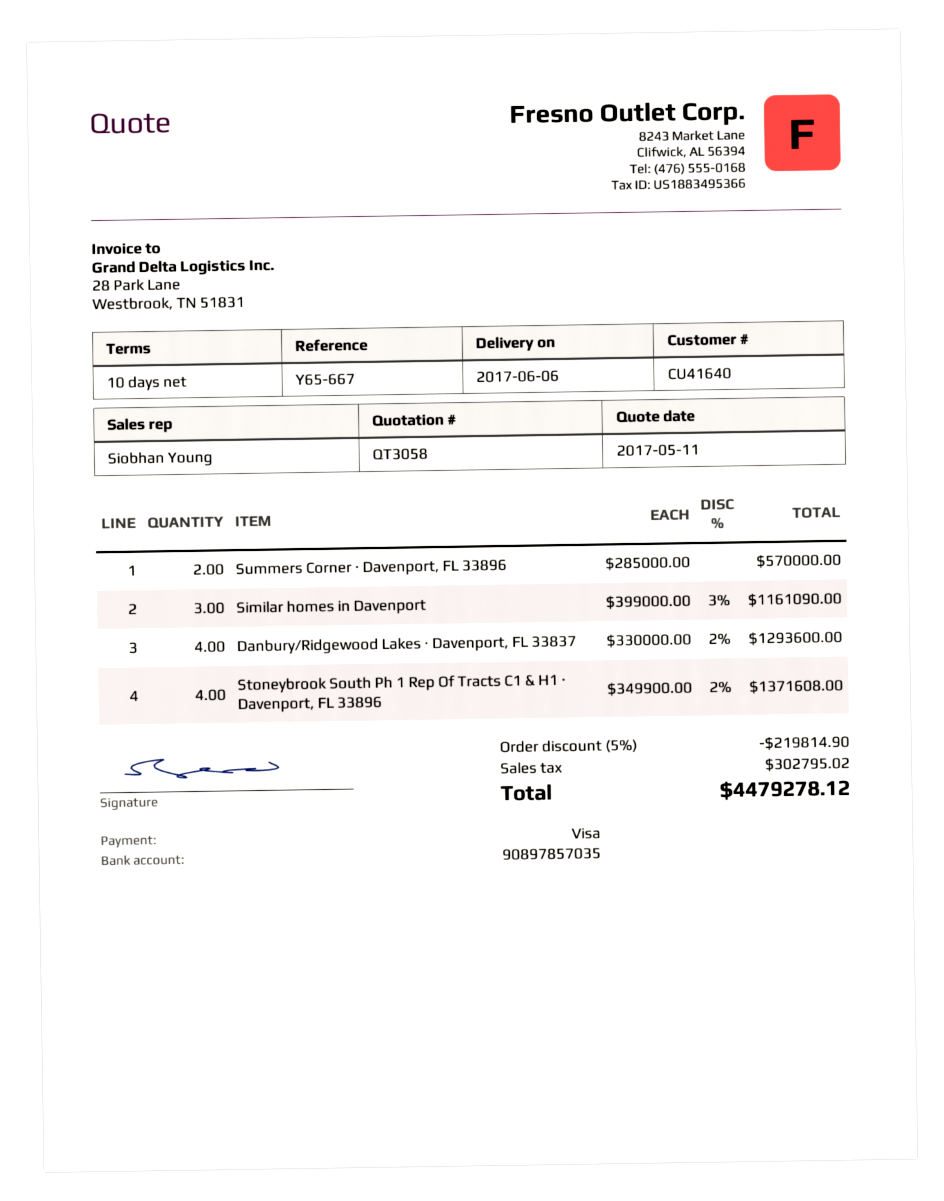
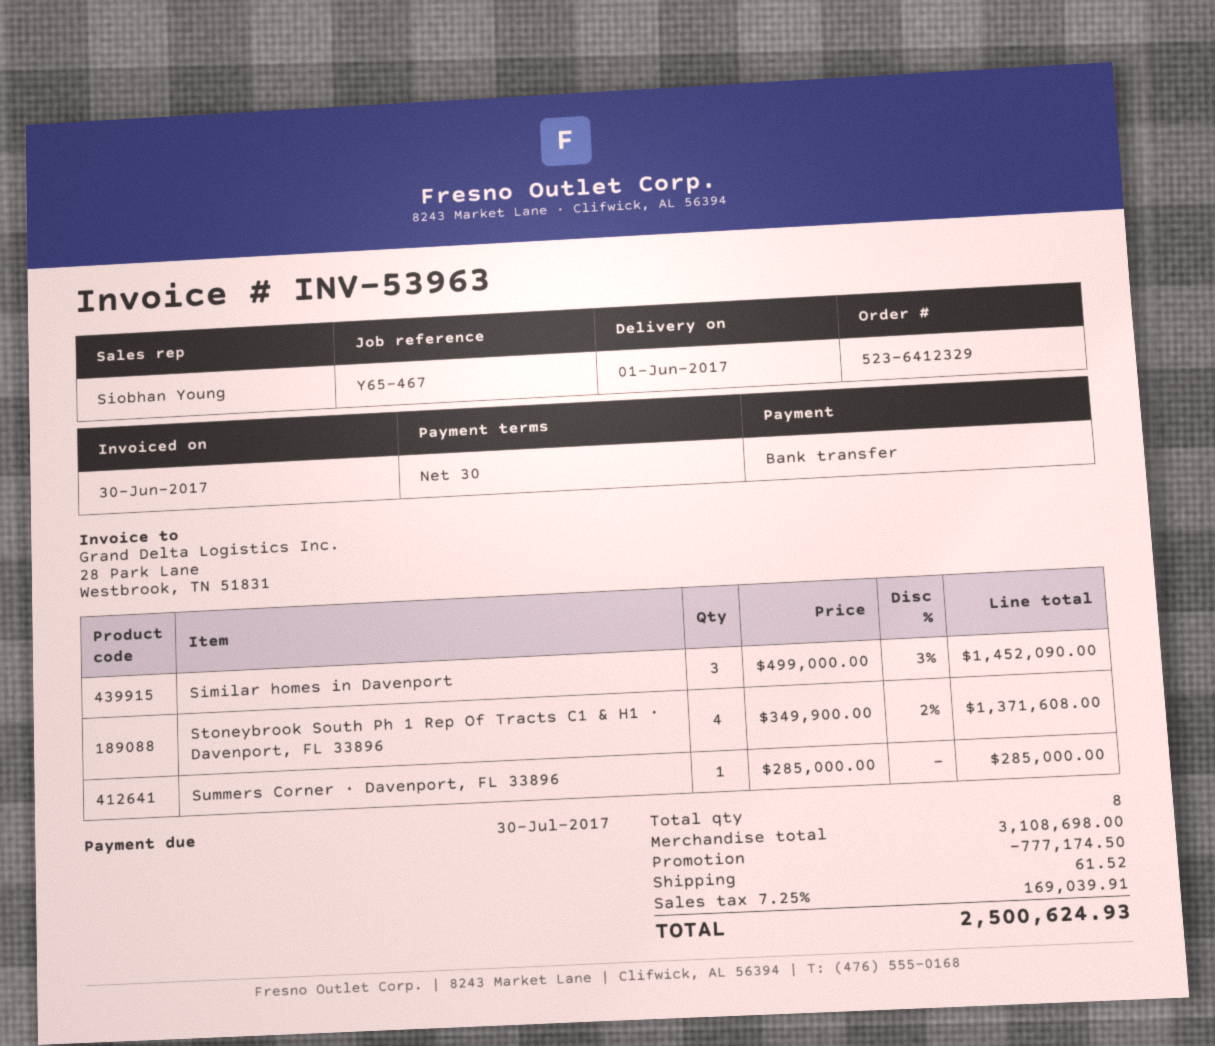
delivery date: 2017-06-06 -> 2017-06-01
payment terms: 10 days -> 30 days
reference: Y65-667 -> Y65-467
payment method: Visa -> bank transfer
Summers Corner · Davenport, FL 33896: 2 x 285000.00 = 570000.00 -> 1 x 285000.00 = 285000.00
Similar homes in Davenport: 3 x 399000.00 - 3% = 1161090.00 -> 3 x 499000.00 - 3% = 1452090.00
Danbury/Ridgewood Lakes · Davenport, FL 33837: 4 x 330000.00 - 2% = 1293600.00 -> none
discount: 219814.90 -> 777174.50
shipping: none -> 61.52
tax: 302795.02 -> 169039.91
total: 4479278.12 -> 2500624.93

